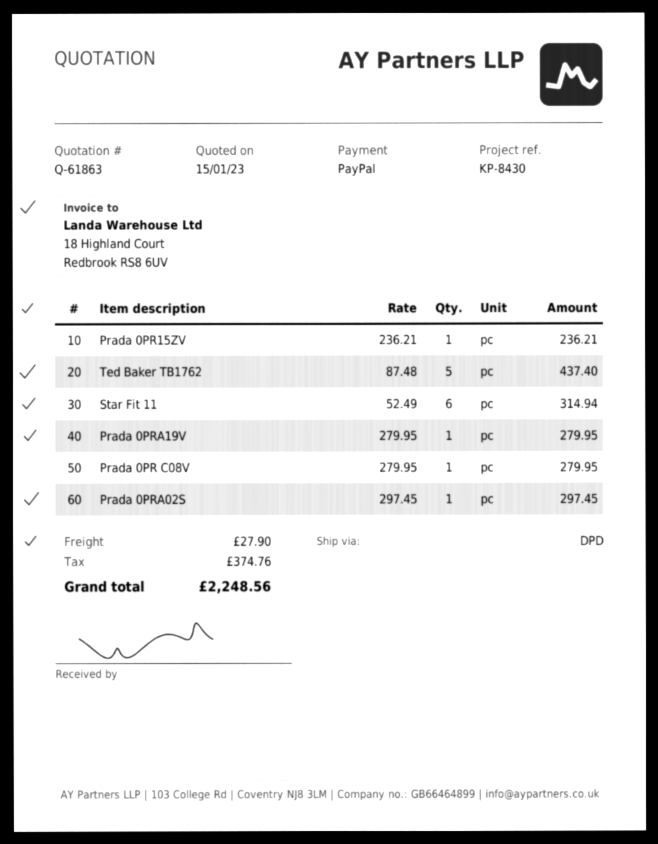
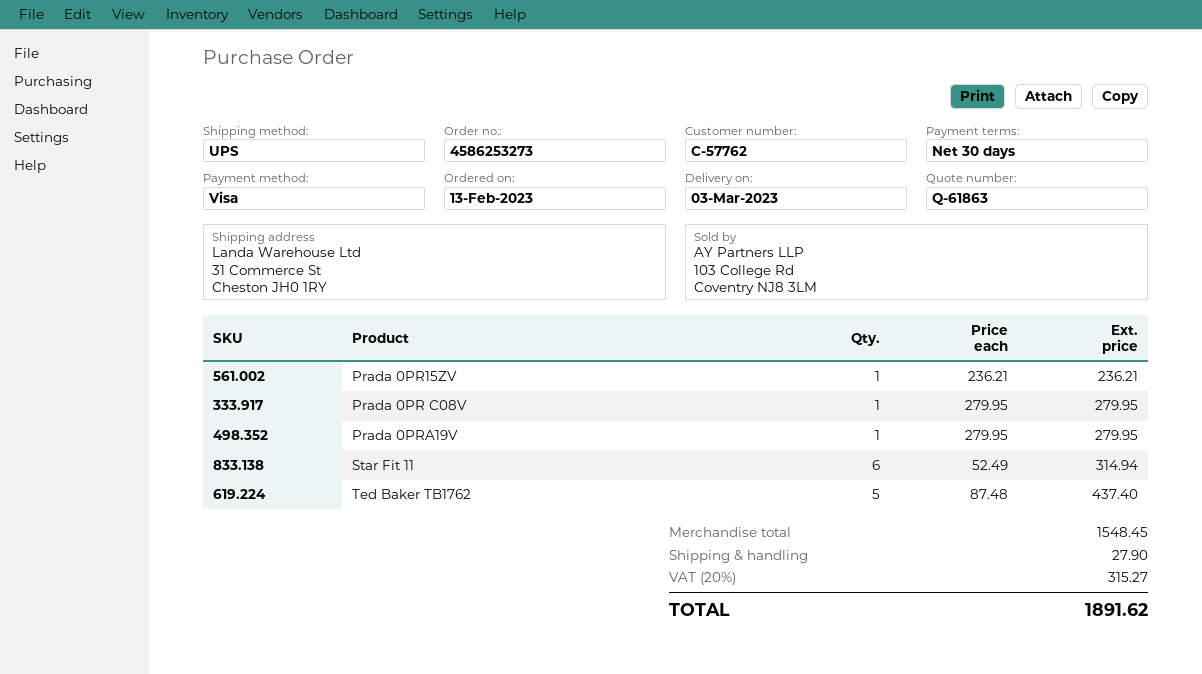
payment method: PayPal -> Visa
shipping method: DPD -> UPS
Prada 0PRA02S: 1 x 297.45 = 297.45 -> none
tax: 374.76 -> 315.27
total: 2248.56 -> 1891.62

